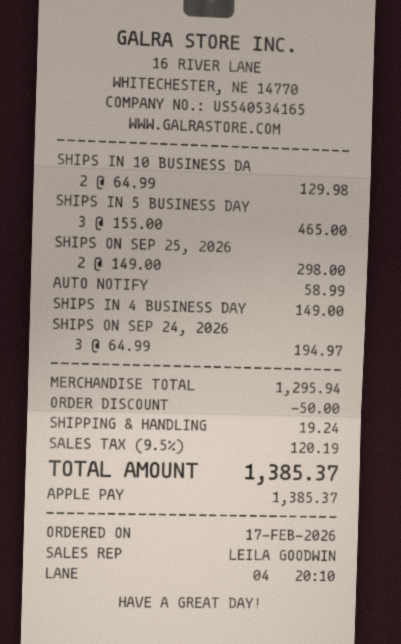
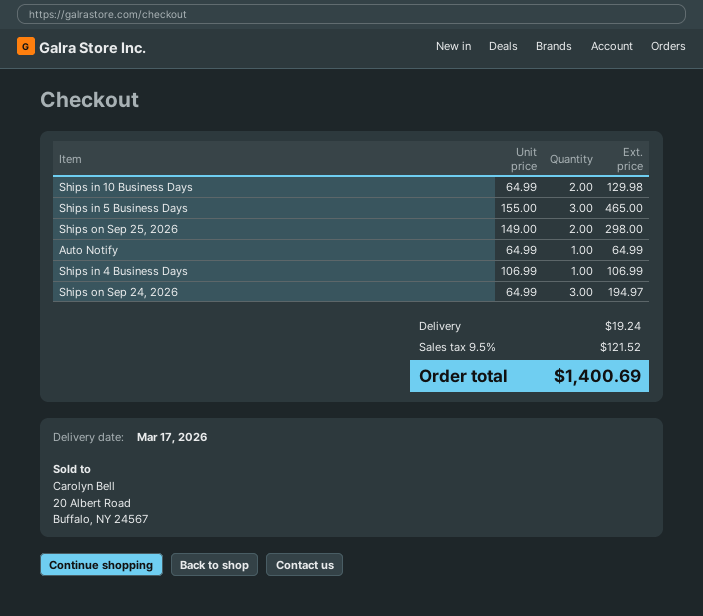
AUTO NOTIFY: 1 x 58.99 = 58.99 -> 1 x 64.99 = 64.99
SHIPS IN 4 BUSINESS DAY: 1 x 149.00 = 149.00 -> 1 x 106.99 = 106.99
discount: 50.00 -> none
tax: 9.5% = 120.19 -> 9.5% = 121.52
total: 1385.37 -> 1400.69

